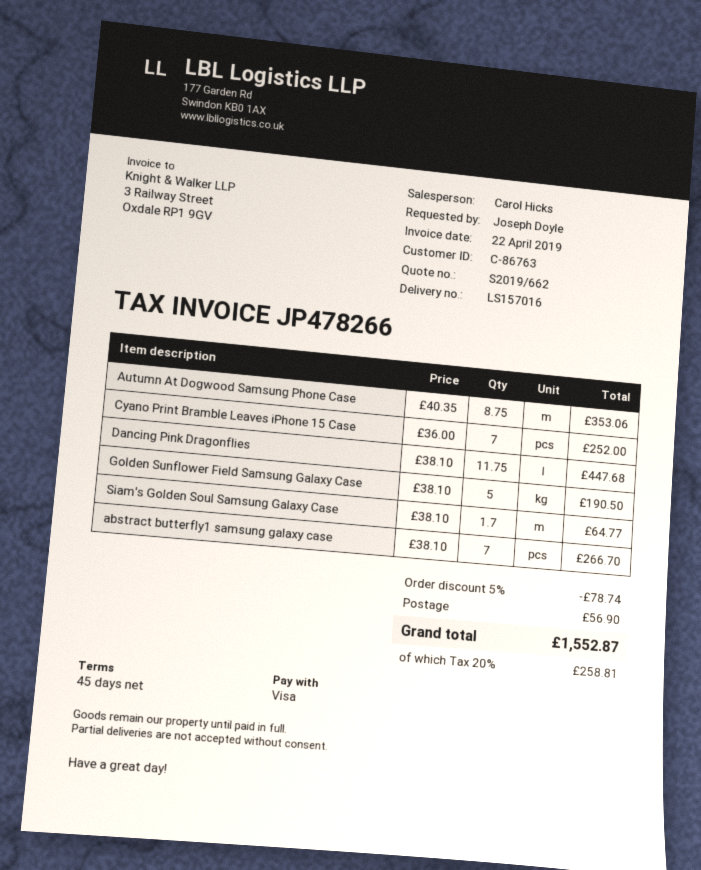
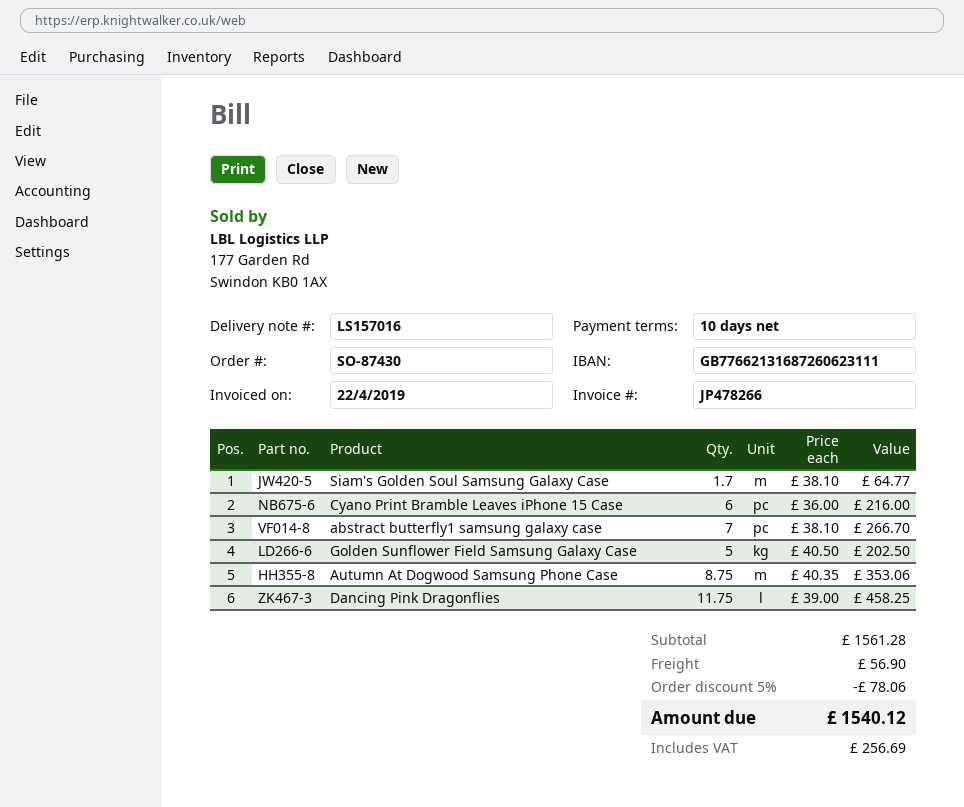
payment terms: 45 days -> 10 days
Cyano Print Bramble Leaves iPhone 15 Case: 7 x 36.00 = 252.00 -> 6 x 36.00 = 216.00
Dancing Pink Dragonflies: 11.75 x 38.10 = 447.68 -> 11.75 x 39.00 = 458.25
Golden Sunflower Field Samsung Galaxy Case: 5 x 38.10 = 190.50 -> 5 x 40.50 = 202.50
discount: 5% = 78.74 -> 5% = 78.06
tax: 258.81 -> 256.69
total: 1552.87 -> 1540.12

